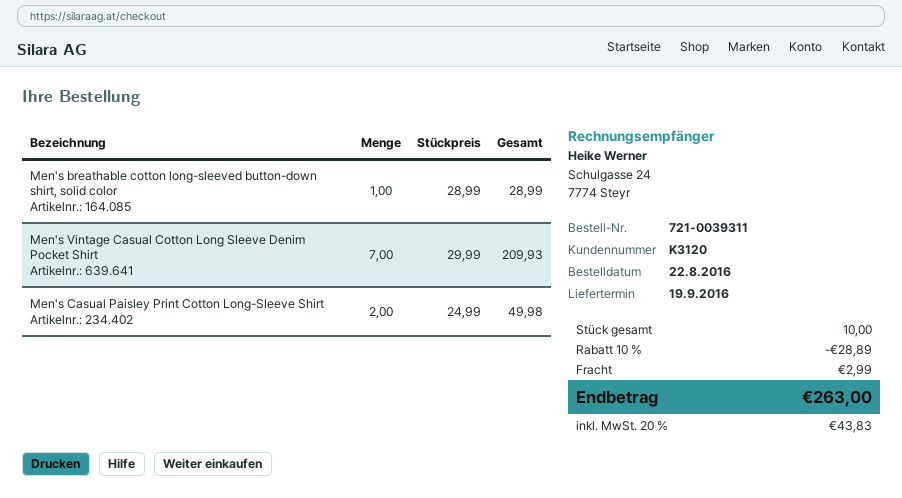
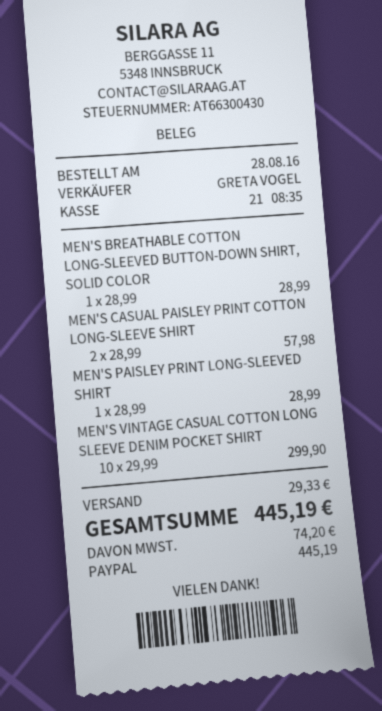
order date: 2016-08-22 -> 2016-08-28
Men's Vintage Casual Cotton Long Sleeve Denim Pocket Shirt: 7 x 29.99 = 209.93 -> 10 x 29.99 = 299.90
Men's Casual Paisley Print Cotton Long-Sleeve Shirt: 2 x 24.99 = 49.98 -> 2 x 28.99 = 57.98
MEN'S PAISLEY PRINT LONG-SLEEVED SHIRT: none -> 1 x 28.99 = 28.99
discount: 10% = 28.89 -> none
shipping: 2.99 -> 29.33
tax: 43.83 -> 74.20
total: 263.00 -> 445.19

